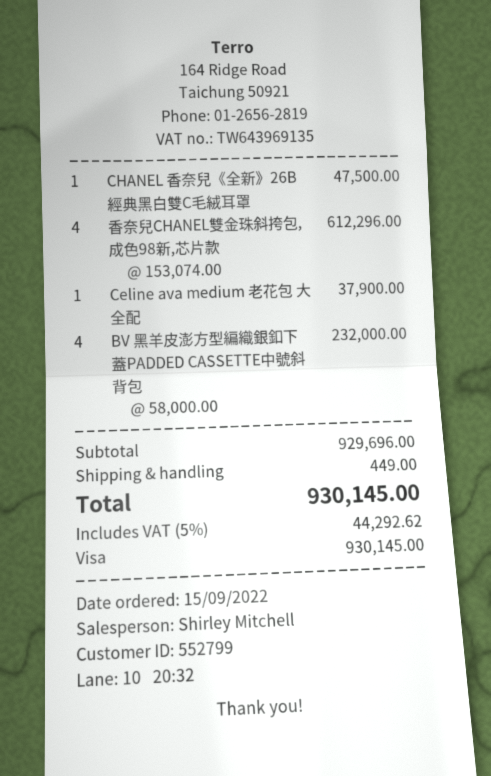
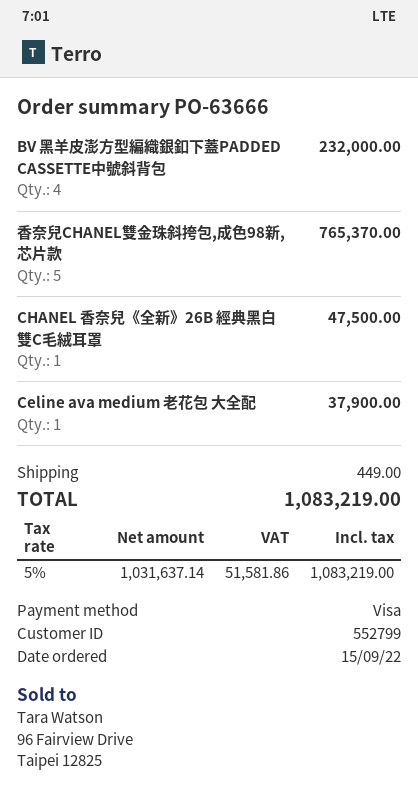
香奈兒CHANEL雙金珠斜挎包,成色98新,芯片款: 4 for 612296.00 -> 5 for 765370.00
tax: 5% = 44292.62 -> 5% = 51581.86
total: 930145.00 -> 1083219.00

